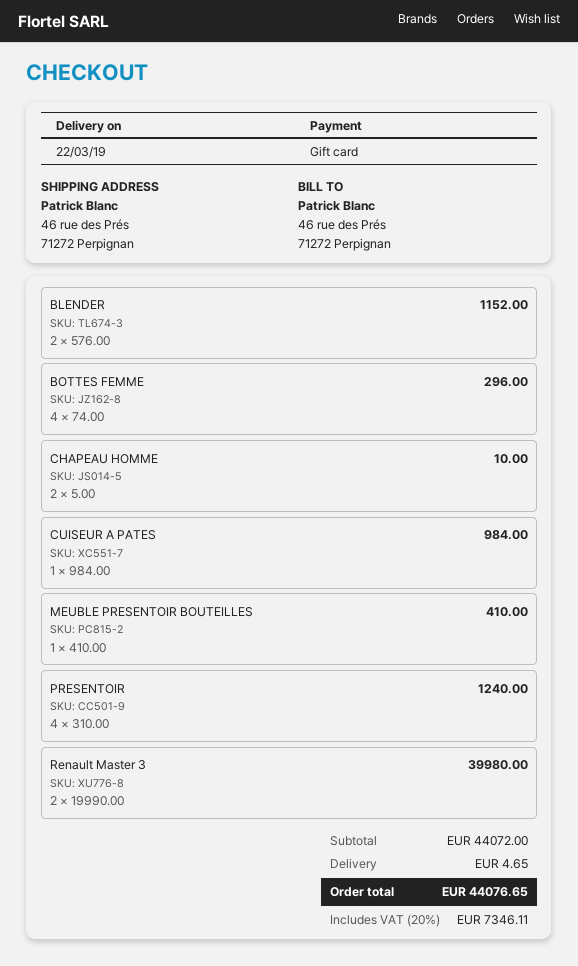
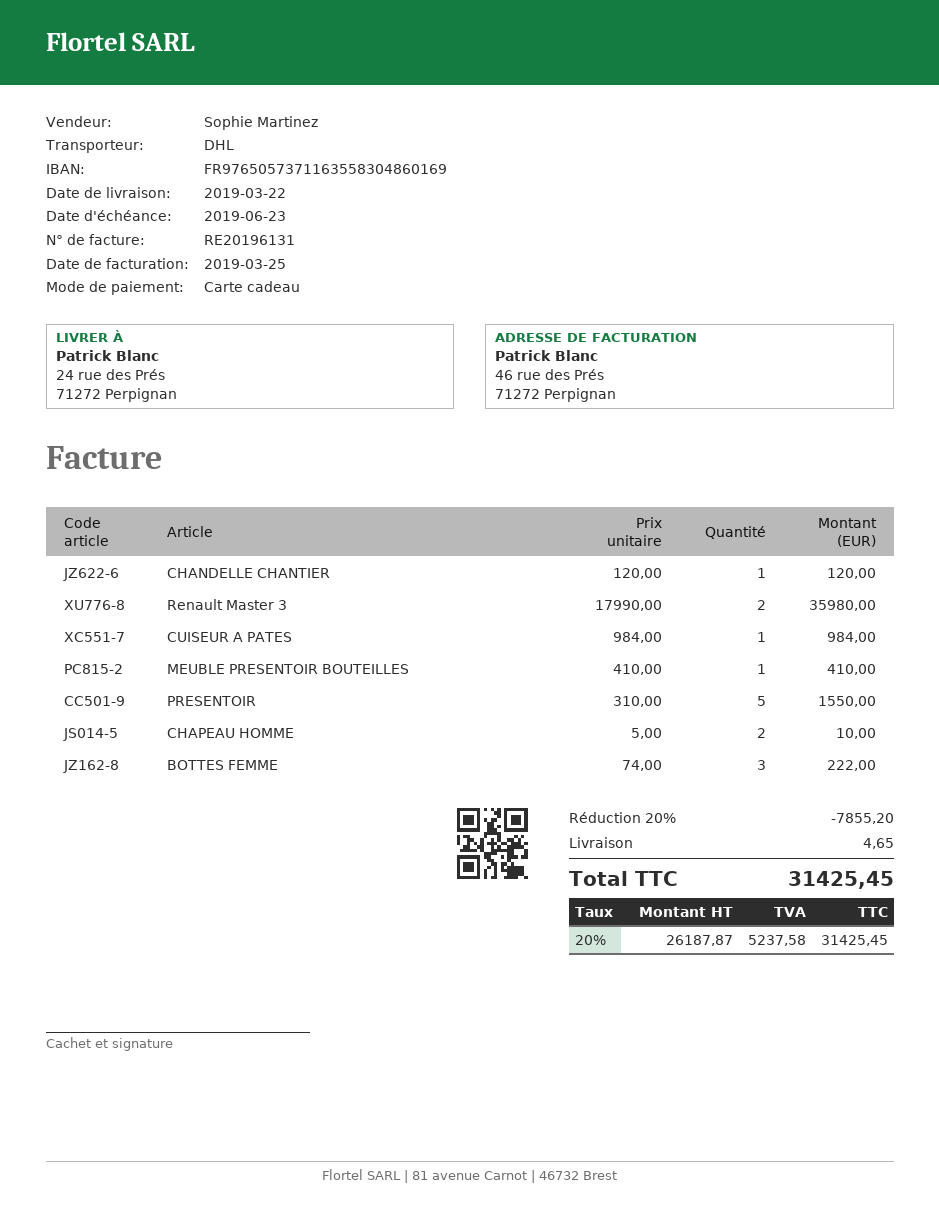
ship to: 46 rue des Prés, 71272 Perpignan -> 24 rue des Prés, 71272 Perpignan
BLENDER: 2 x 576.00 = 1152.00 -> none
BOTTES FEMME: 4 x 74.00 = 296.00 -> 3 x 74.00 = 222.00
PRESENTOIR: 4 x 310.00 = 1240.00 -> 5 x 310.00 = 1550.00
Renault Master 3: 2 x 19990.00 = 39980.00 -> 2 x 17990.00 = 35980.00
CHANDELLE CHANTIER: none -> 1 x 120.00 = 120.00
discount: none -> 20% = 7855.20
tax: 20% = 7346.11 -> 20% = 5237.58
total: 44076.65 -> 31425.45

